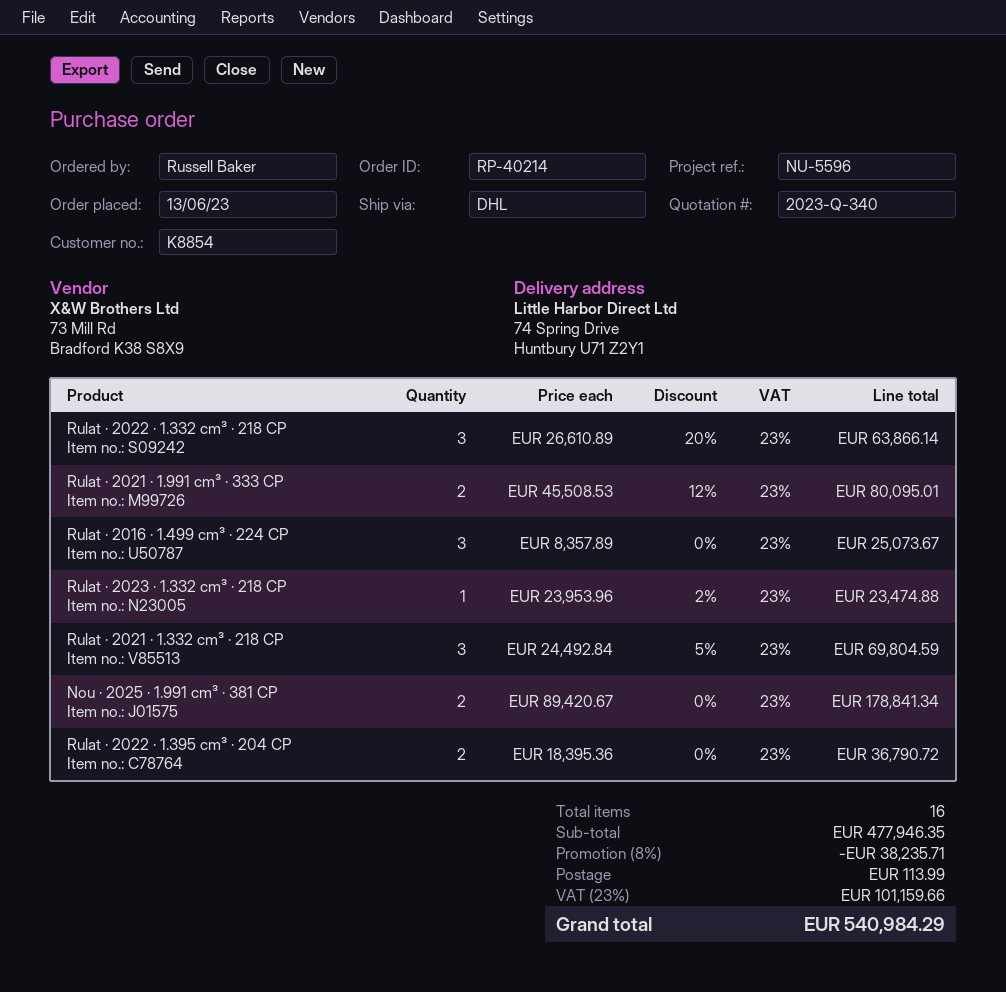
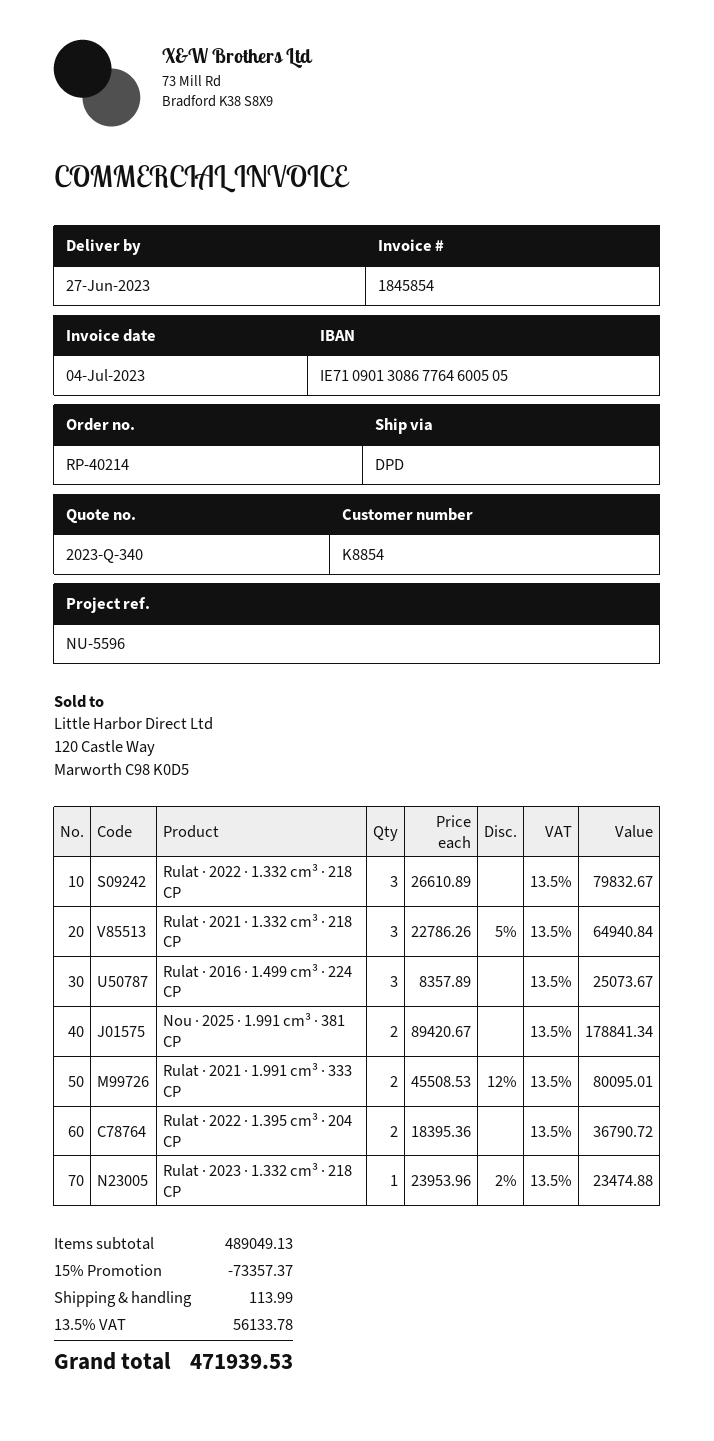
shipping method: DHL -> DPD
Rulat · 2022 · 1.332 cm³ · 218 CP: 3 x 26610.89 - 20% = 63866.14 -> 3 x 26610.89 = 79832.67
Rulat · 2021 · 1.332 cm³ · 218 CP: 3 x 24492.84 - 5% = 69804.59 -> 3 x 22786.26 - 5% = 64940.84
subtotal: 477946.35 -> 489049.13
discount: 8% = 38235.71 -> 15% = 73357.37
tax: 23% = 101159.66 -> 13.5% = 56133.78
total: 540984.29 -> 471939.53

